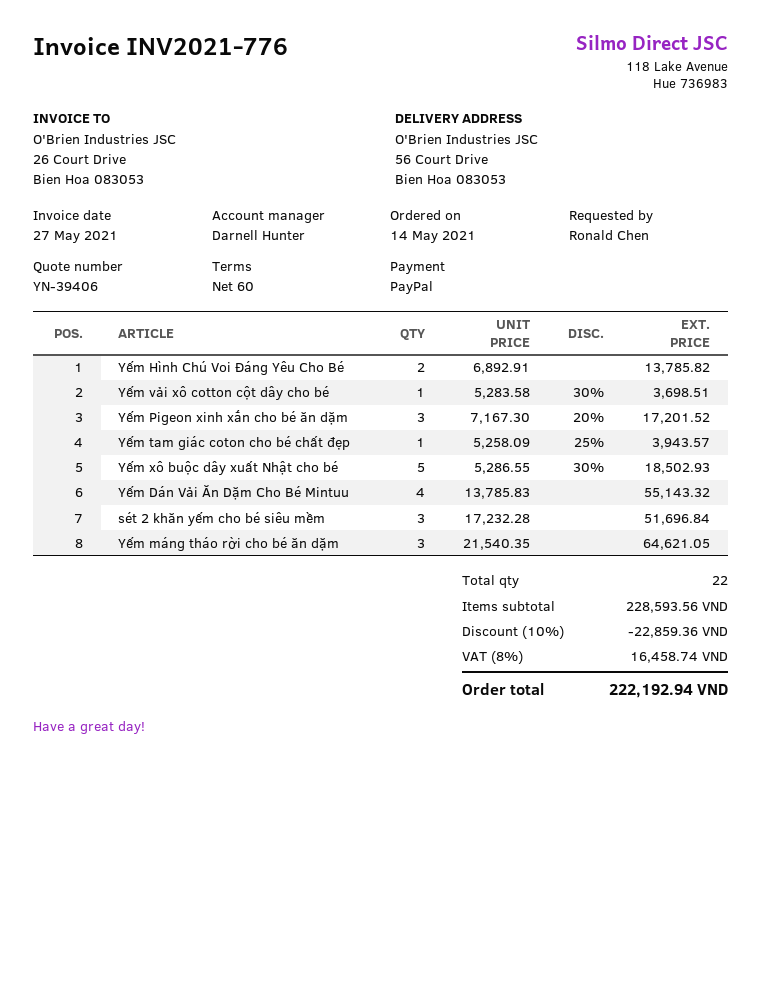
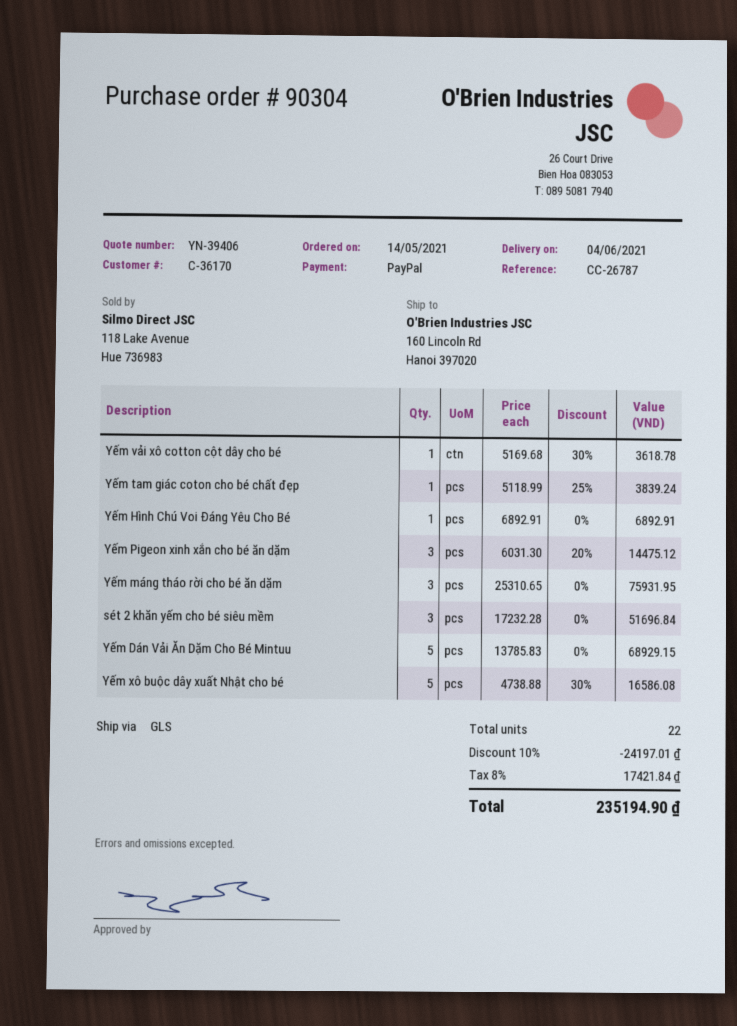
ship to: 56 Court Drive, Bien Hoa 083053 -> 160 Lincoln Rd, Hanoi 397020
Yếm Hình Chú Voi Đáng Yêu Cho Bé: 2 x 6892.91 = 13785.82 -> 1 x 6892.91 = 6892.91
Yếm vải xô cotton cột dây cho bé: 1 x 5283.58 - 30% = 3698.51 -> 1 x 5169.68 - 30% = 3618.78
Yếm Pigeon xinh xắn cho bé ăn dặm: 3 x 7167.30 - 20% = 17201.52 -> 3 x 6031.30 - 20% = 14475.12
Yếm tam giác coton cho bé chất đẹp: 1 x 5258.09 - 25% = 3943.57 -> 1 x 5118.99 - 25% = 3839.24
Yếm xô buộc dây xuất Nhật cho bé: 5 x 5286.55 - 30% = 18502.93 -> 5 x 4738.88 - 30% = 16586.08
Yếm Dán Vải Ăn Dặm Cho Bé Mintuu: 4 x 13785.83 = 55143.32 -> 5 x 13785.83 = 68929.15
Yếm máng tháo rời cho bé ăn dặm: 3 x 21540.35 = 64621.05 -> 3 x 25310.65 = 75931.95
discount: 10% = 22859.36 -> 10% = 24197.01
tax: 8% = 16458.74 -> 8% = 17421.84
total: 222192.94 -> 235194.90

